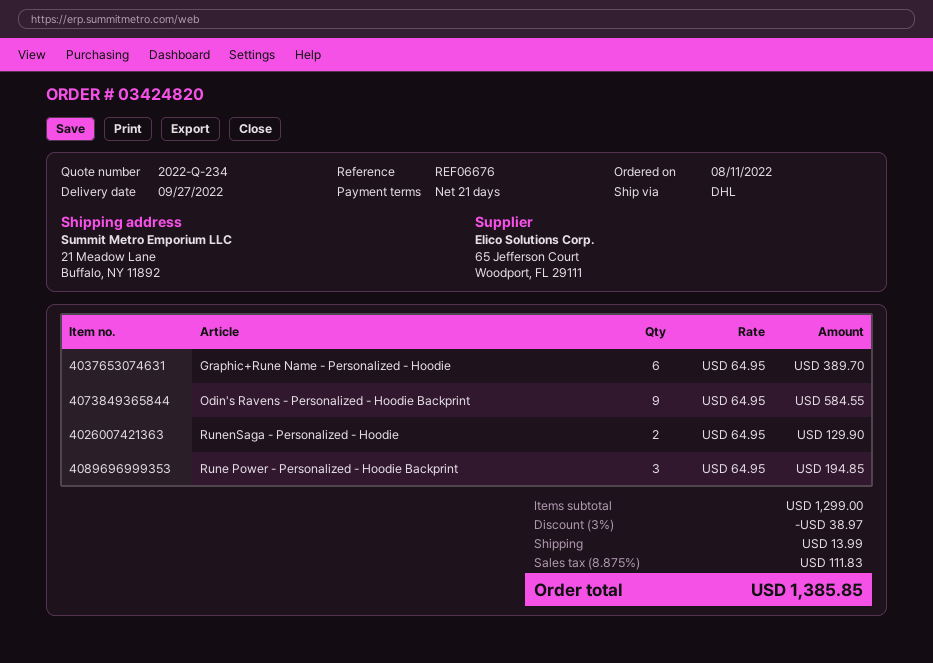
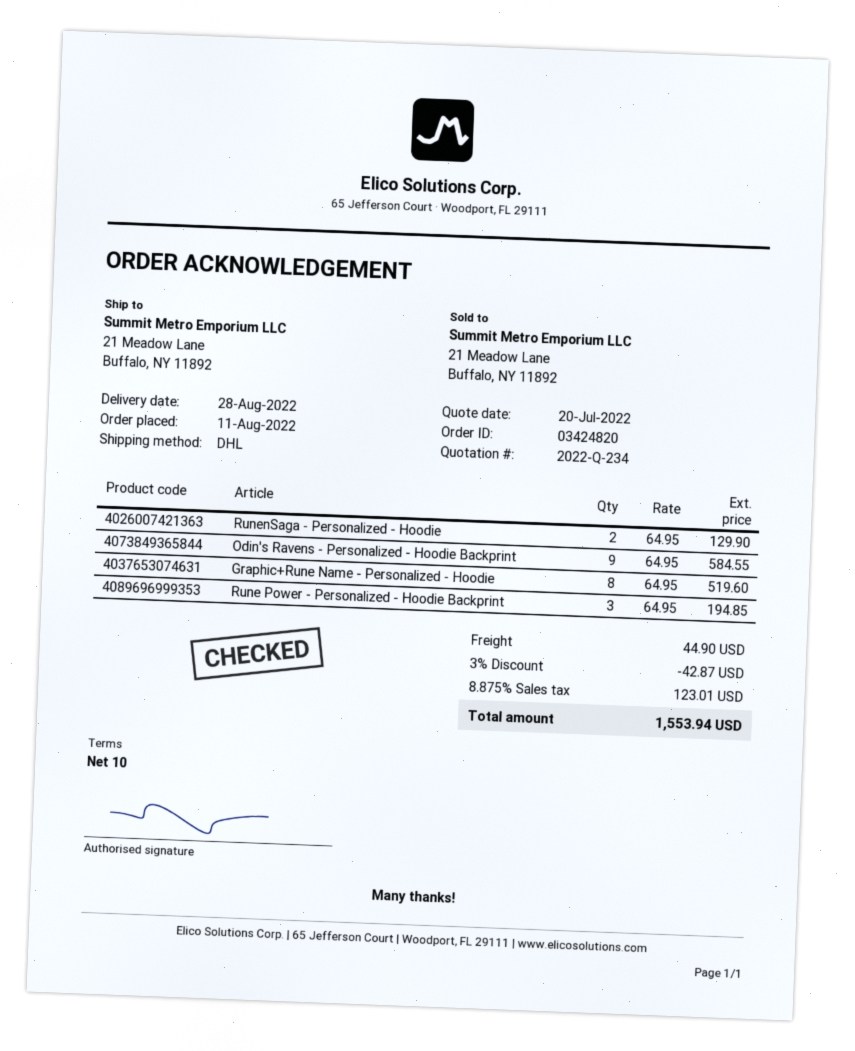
delivery date: 2022-09-27 -> 2022-08-28
payment terms: 21 days -> 10 days
Graphic+Rune Name - Personalized - Hoodie: 6 x 64.95 = 389.70 -> 8 x 64.95 = 519.60
discount: 3% = 38.97 -> 3% = 42.87
shipping: 13.99 -> 44.90
tax: 8.875% = 111.83 -> 8.875% = 123.01
total: 1385.85 -> 1553.94

